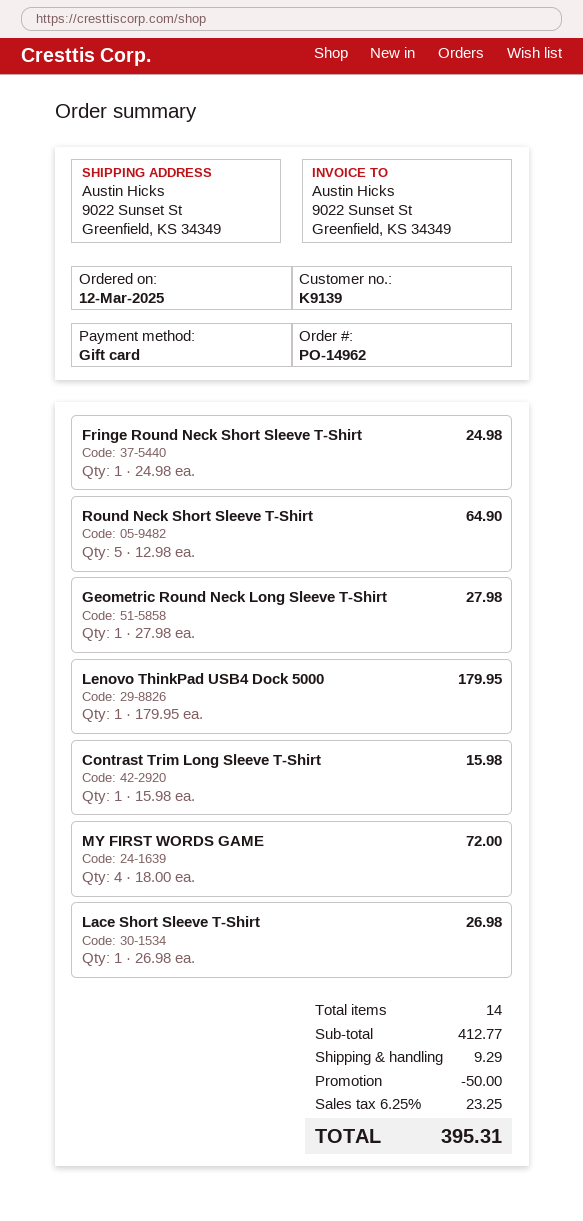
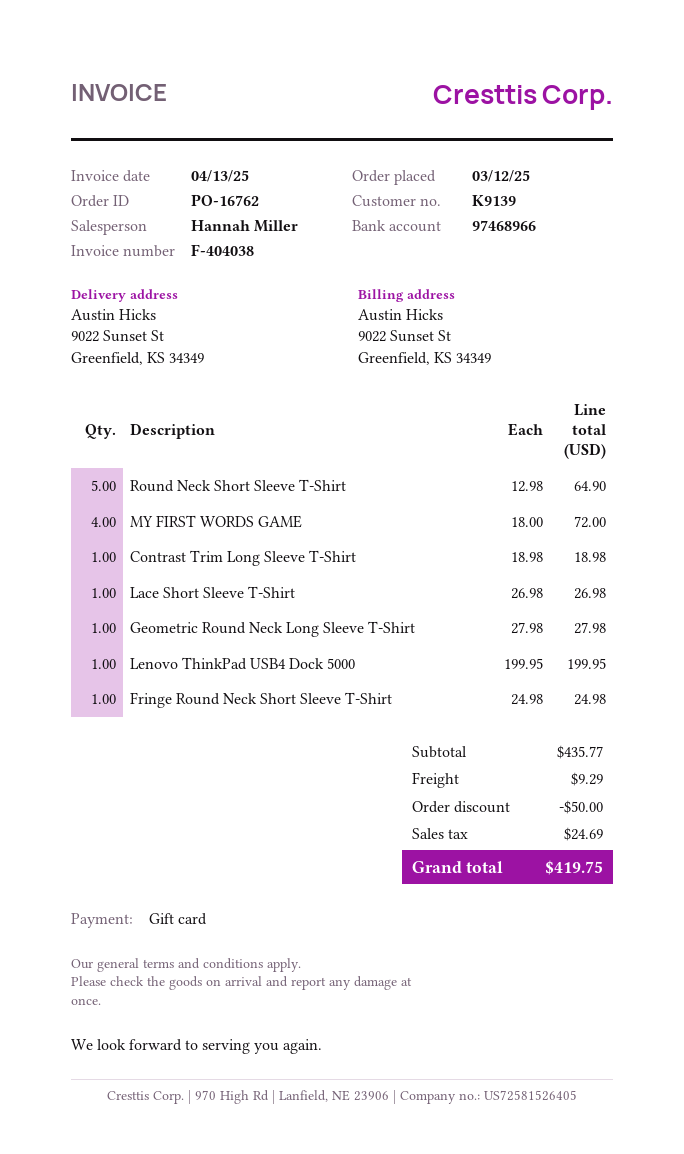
order number: PO-14962 -> PO-16762
Lenovo ThinkPad USB4 Dock 5000: 1 x 179.95 = 179.95 -> 1 x 199.95 = 199.95
Contrast Trim Long Sleeve T-Shirt: 1 x 15.98 = 15.98 -> 1 x 18.98 = 18.98
subtotal: 412.77 -> 435.77
tax: 23.25 -> 24.69
total: 395.31 -> 419.75

